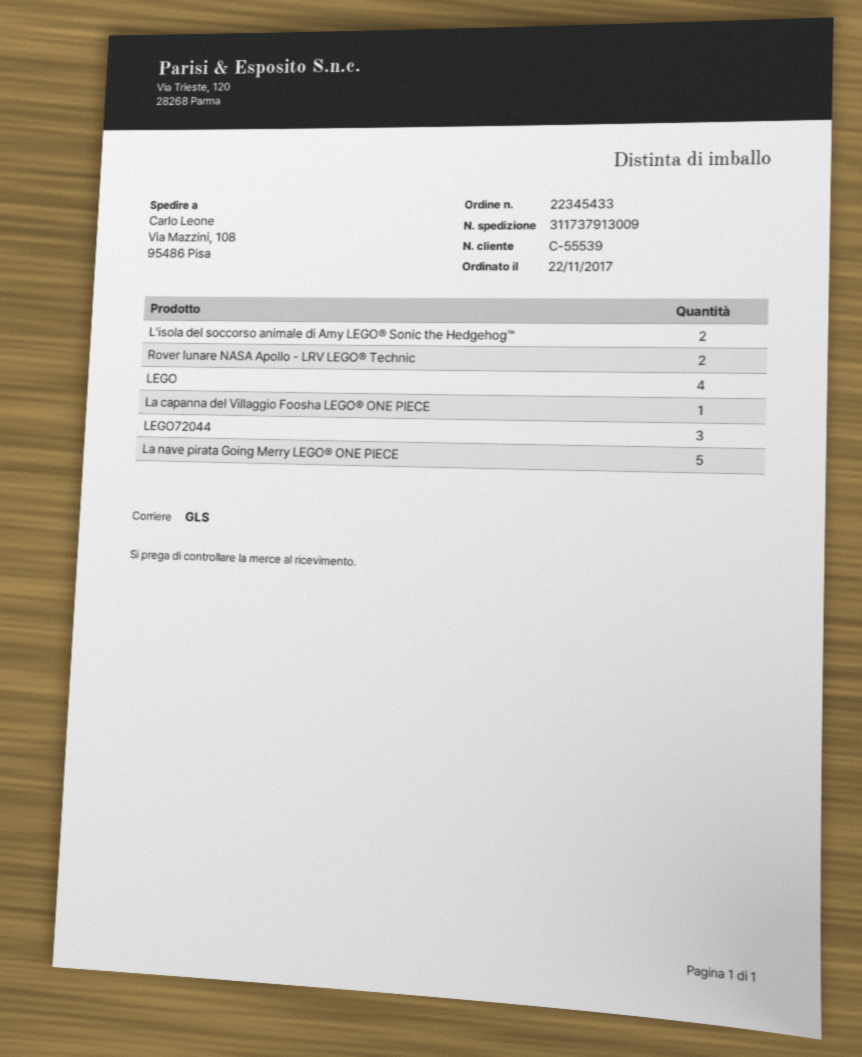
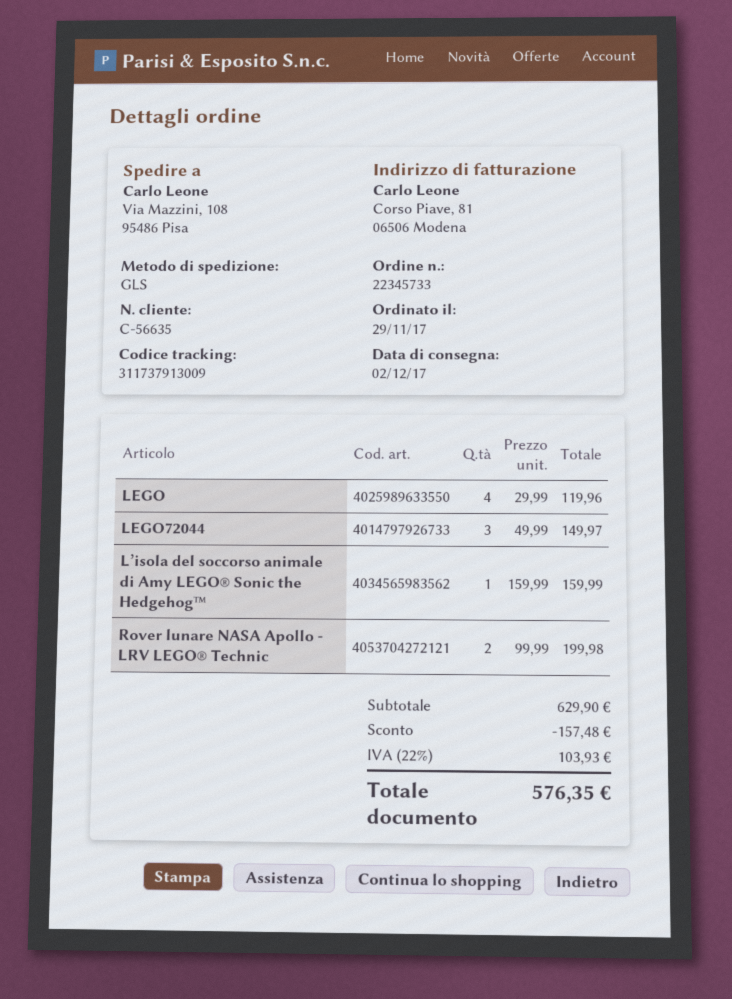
order number: 22345433 -> 22345733
order date: 2017-11-22 -> 2017-11-29
customer number: C-55539 -> C-56635
L’isola del soccorso animale di Amy LEGO® Sonic the Hedgehog™: 2 -> 1
La capanna del Villaggio Foosha LEGO® ONE PIECE: 1 -> none
La nave pirata Going Merry LEGO® ONE PIECE: 5 -> none

